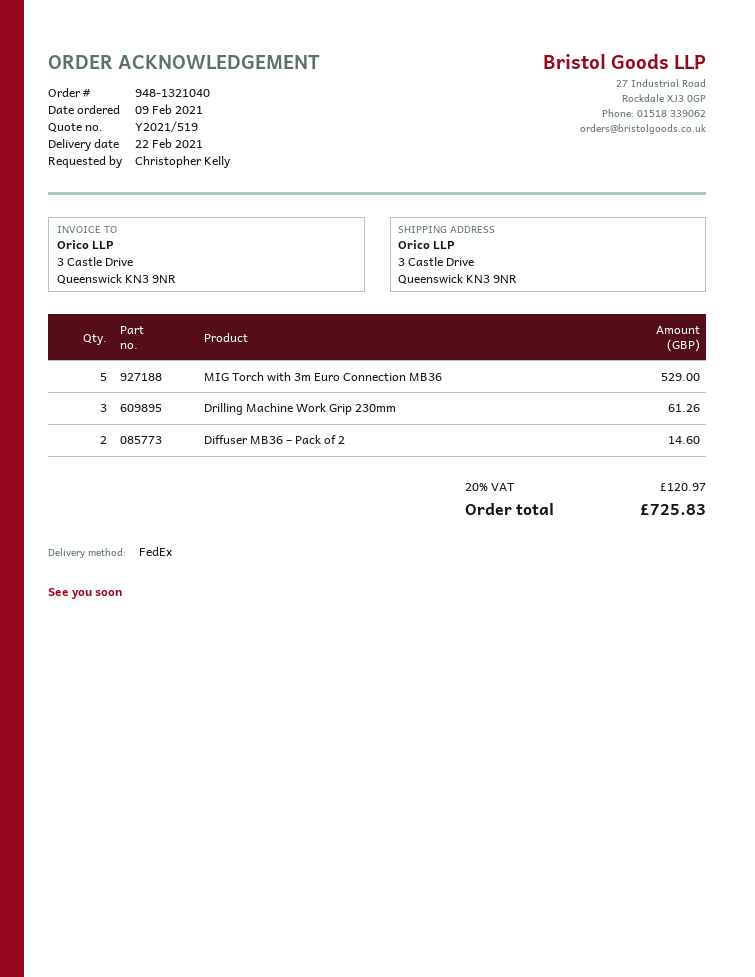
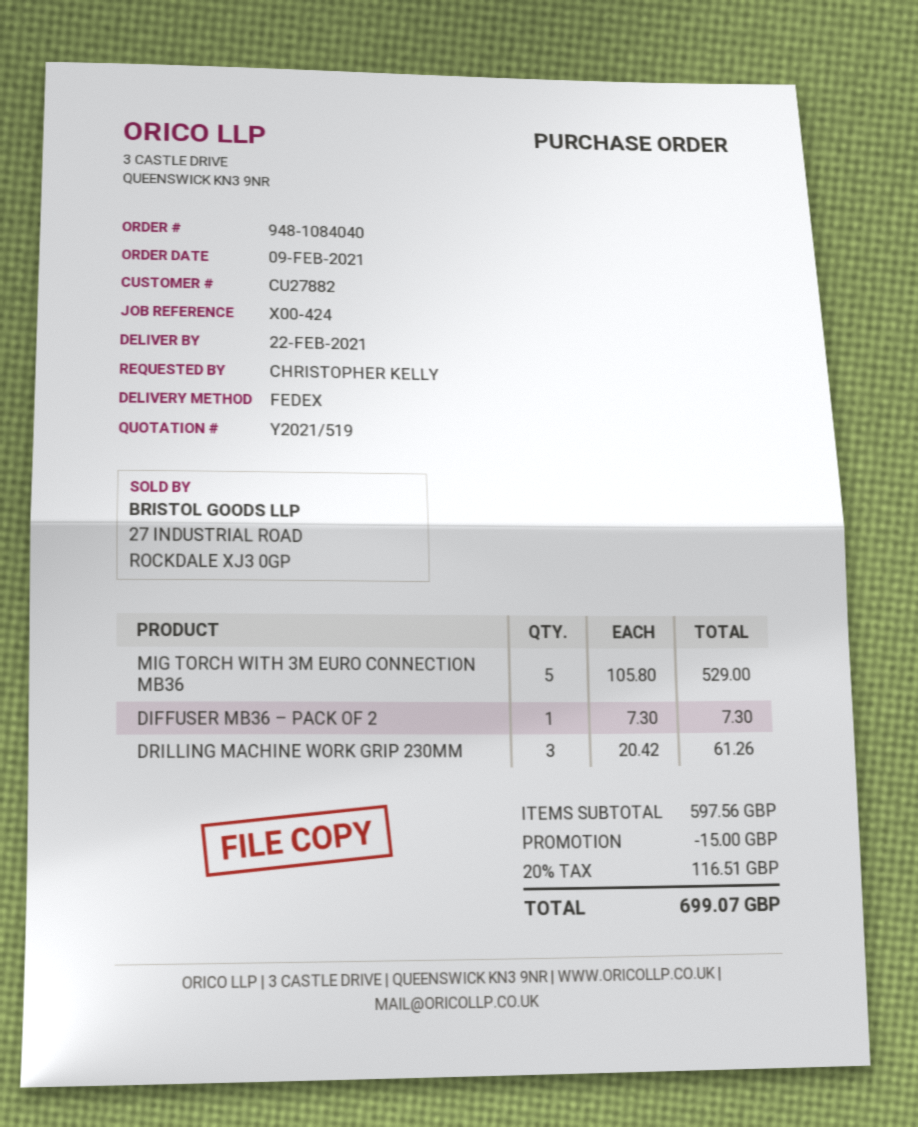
order number: 948-1321040 -> 948-1084040
Diffuser MB36 – Pack of 2: 2 for 14.60 -> 1 for 7.30
discount: none -> 15.00
tax: 20% = 120.97 -> 20% = 116.51
total: 725.83 -> 699.07

